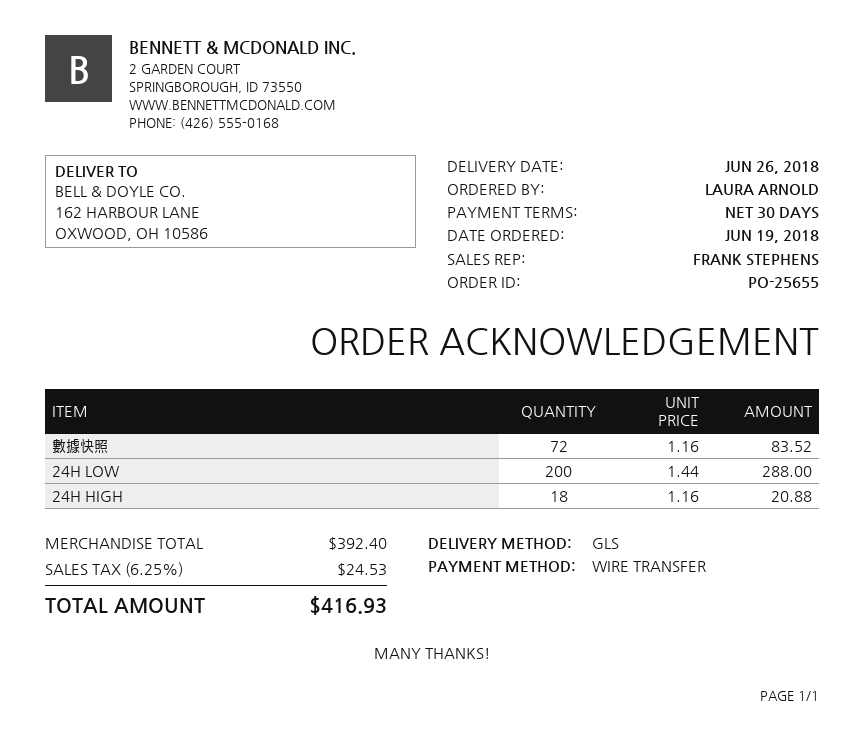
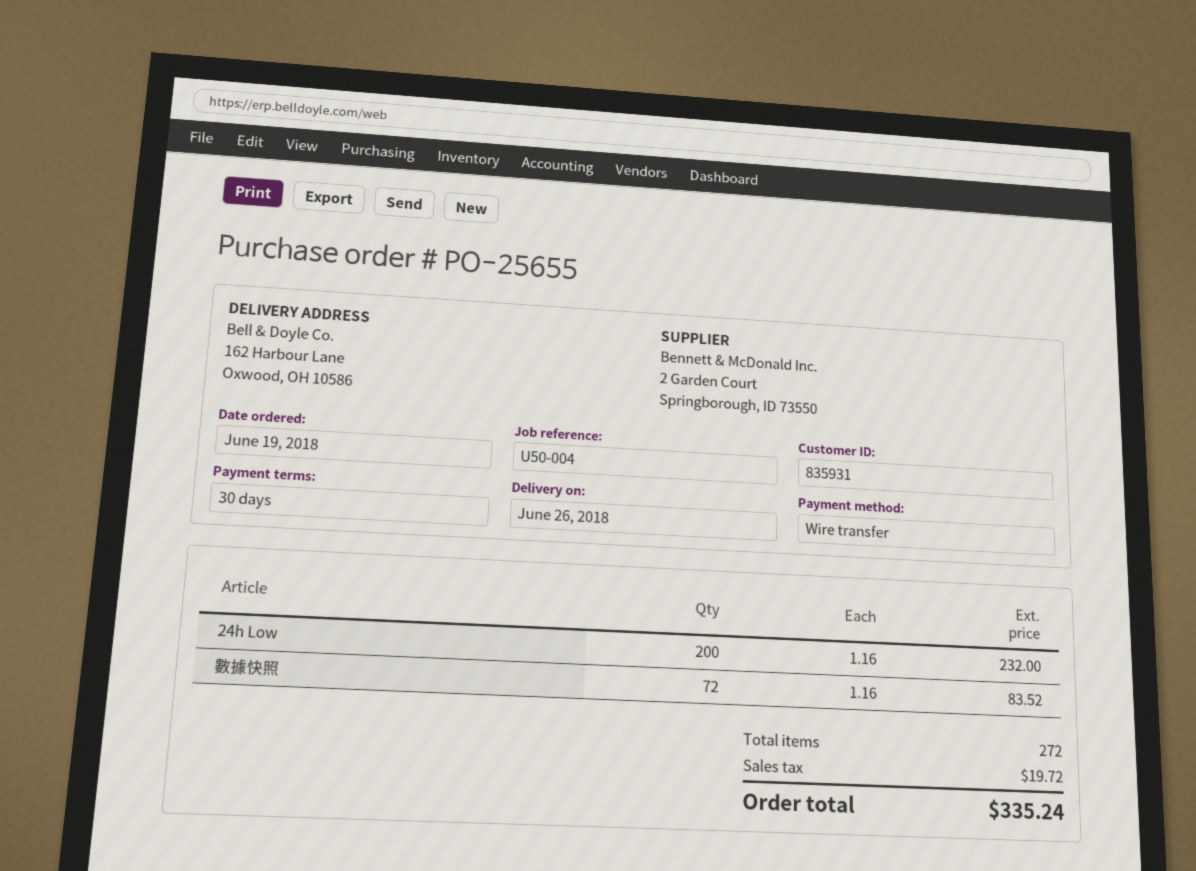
24H LOW: 200 x 1.44 = 288.00 -> 200 x 1.16 = 232.00
24H HIGH: 18 x 1.16 = 20.88 -> none
tax: 24.53 -> 19.72
total: 416.93 -> 335.24

